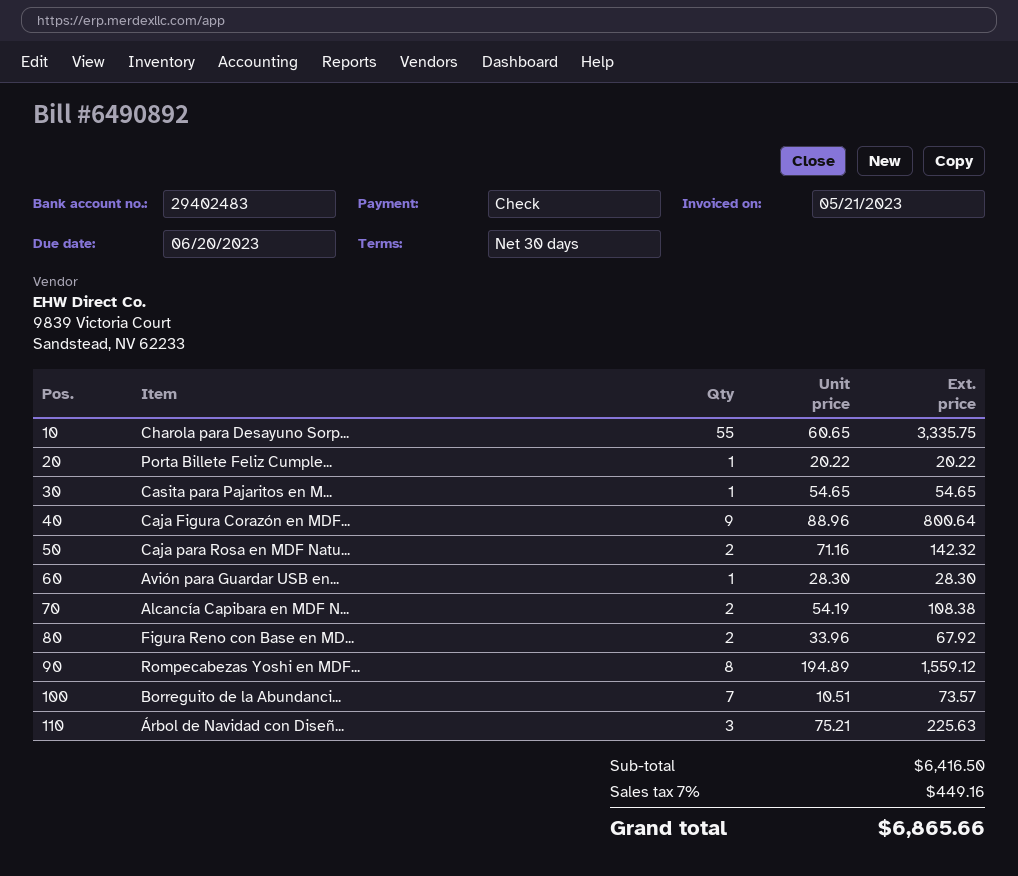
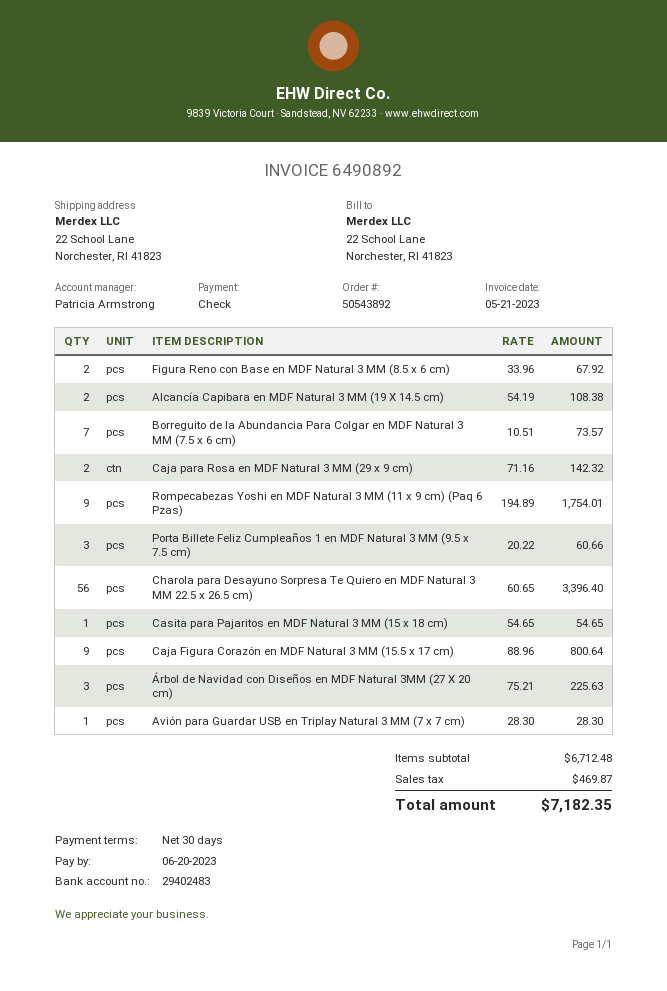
Charola para Desayuno Sorp...: 55 x 60.65 = 3335.75 -> 56 x 60.65 = 3396.40
Porta Billete Feliz Cumple...: 1 x 20.22 = 20.22 -> 3 x 20.22 = 60.66
Rompecabezas Yoshi en MDF...: 8 x 194.89 = 1559.12 -> 9 x 194.89 = 1754.01
subtotal: 6416.50 -> 6712.48
tax: 449.16 -> 469.87
total: 6865.66 -> 7182.35

